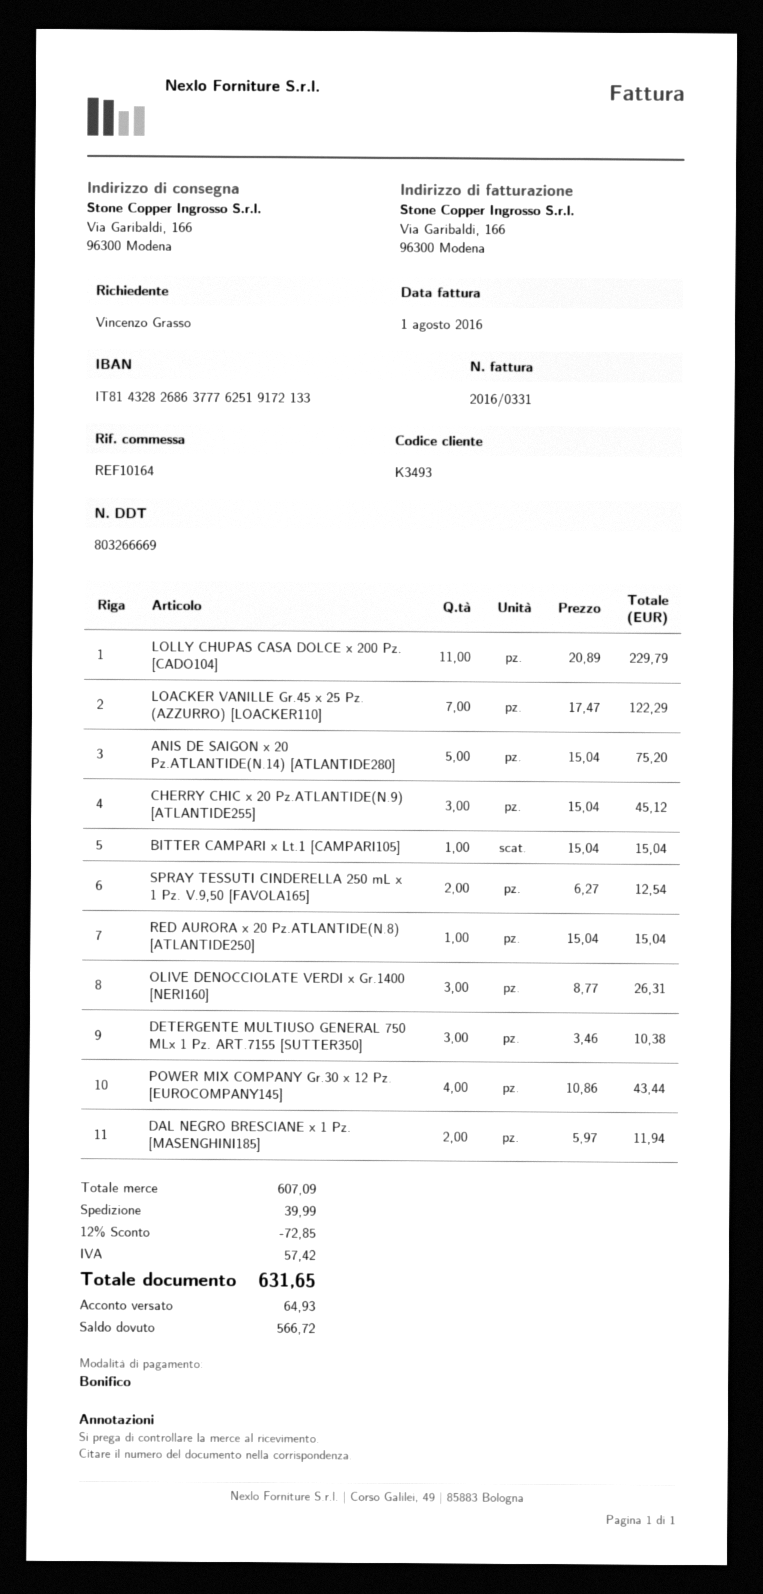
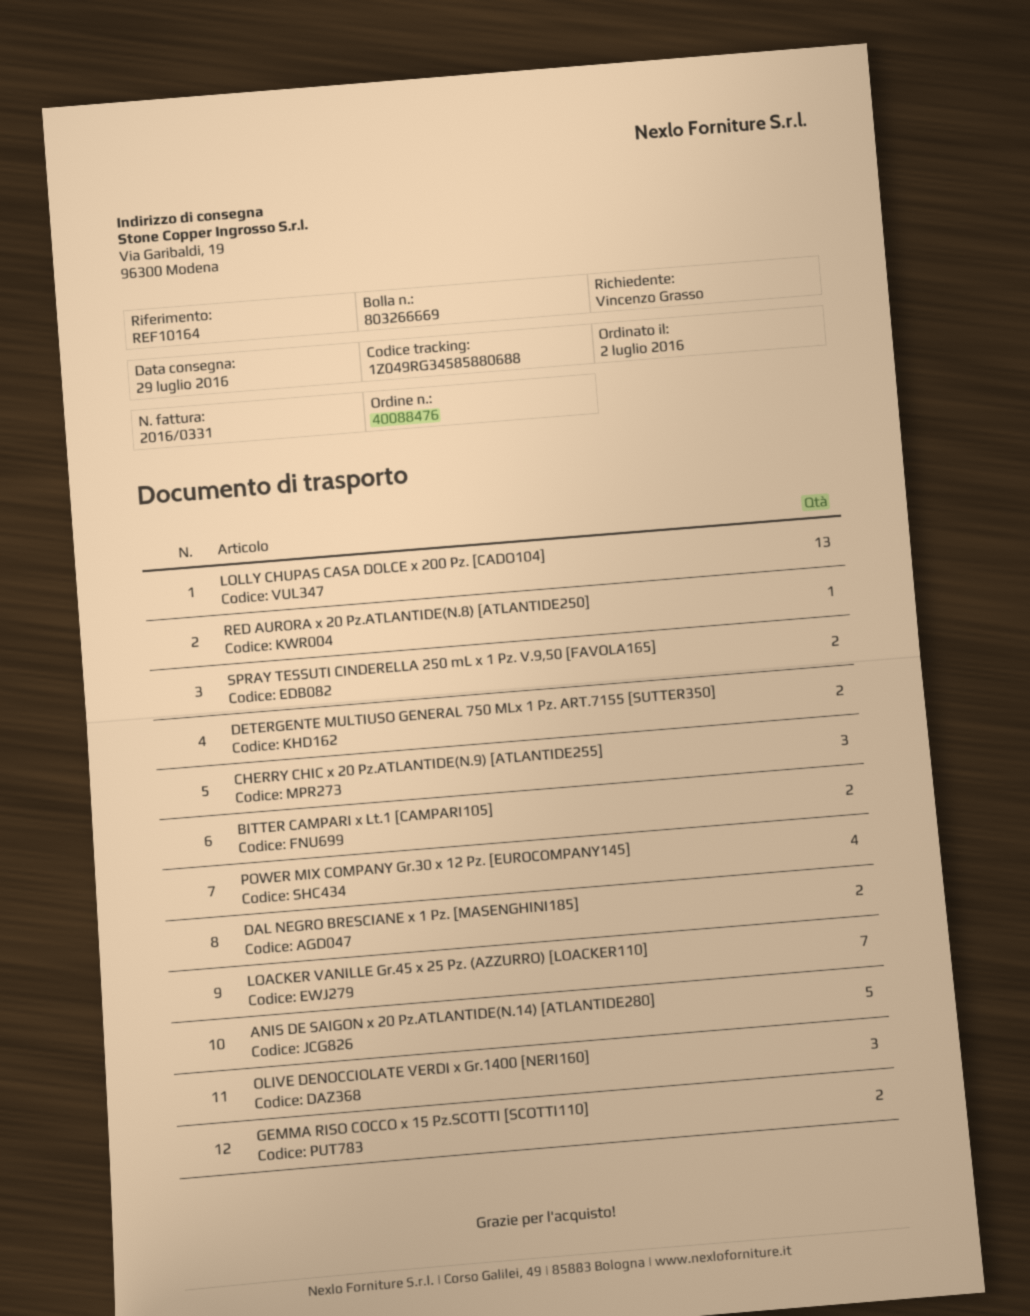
ship to: Via Garibaldi, 166, 96300 Modena -> Via Garibaldi, 19, 96300 Modena
LOLLY CHUPAS CASA DOLCE x 200 Pz. [CADO104]: 11 -> 13
BITTER CAMPARI x Lt.1 [CAMPARI105]: 1 -> 2
DETERGENTE MULTIUSO GENERAL 750 MLx 1 Pz. ART.7155 [SUTTER350]: 3 -> 2
GEMMA RISO COCCO x 15 Pz.SCOTTI [SCOTTI110]: none -> 2

